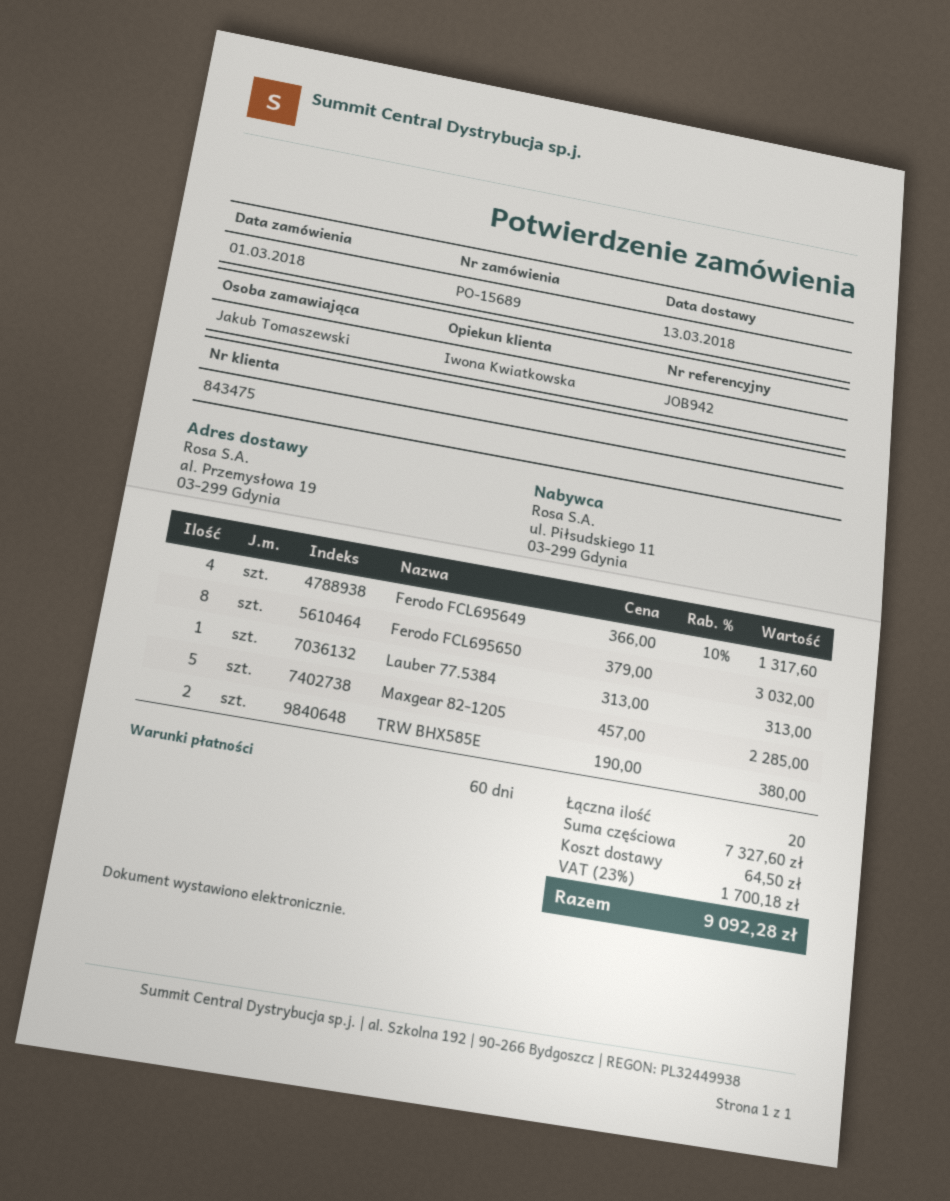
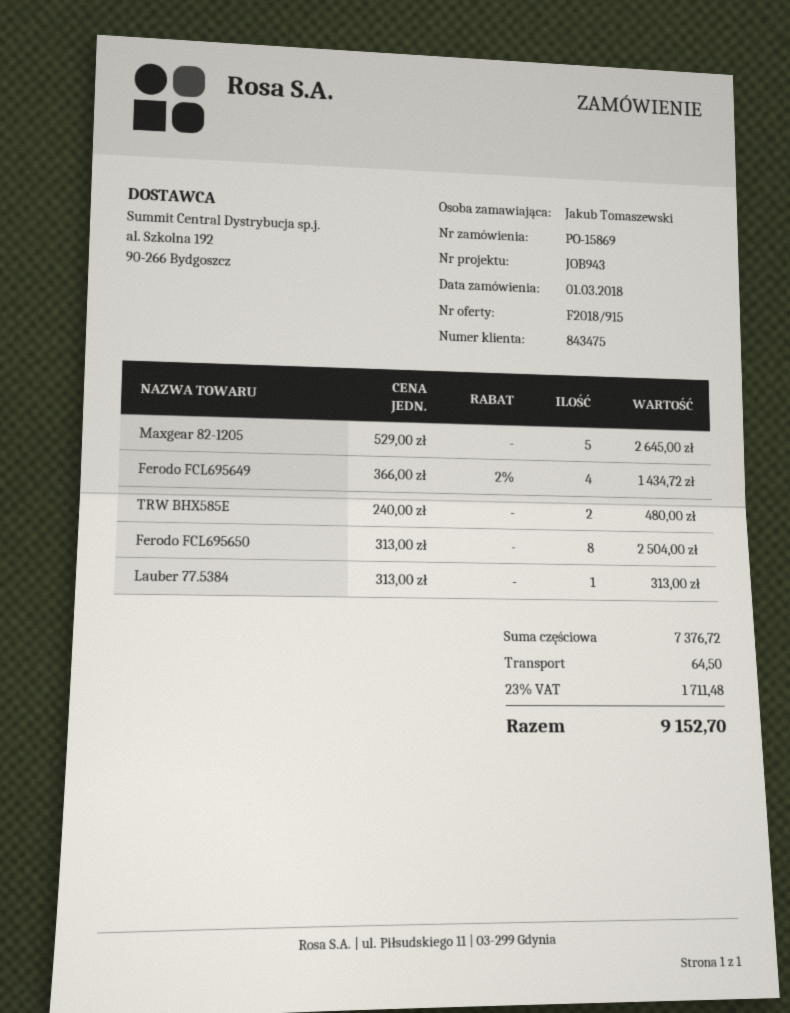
order number: PO-15689 -> PO-15869
reference: JOB942 -> JOB943
Ferodo FCL695649: 4 x 366.00 - 10% = 1317.60 -> 4 x 366.00 - 2% = 1434.72
Ferodo FCL695650: 8 x 379.00 = 3032.00 -> 8 x 313.00 = 2504.00
Maxgear 82-1205: 5 x 457.00 = 2285.00 -> 5 x 529.00 = 2645.00
TRW BHX585E: 2 x 190.00 = 380.00 -> 2 x 240.00 = 480.00
subtotal: 7327.60 -> 7376.72
tax: 23% = 1700.18 -> 23% = 1711.48
total: 9092.28 -> 9152.70

